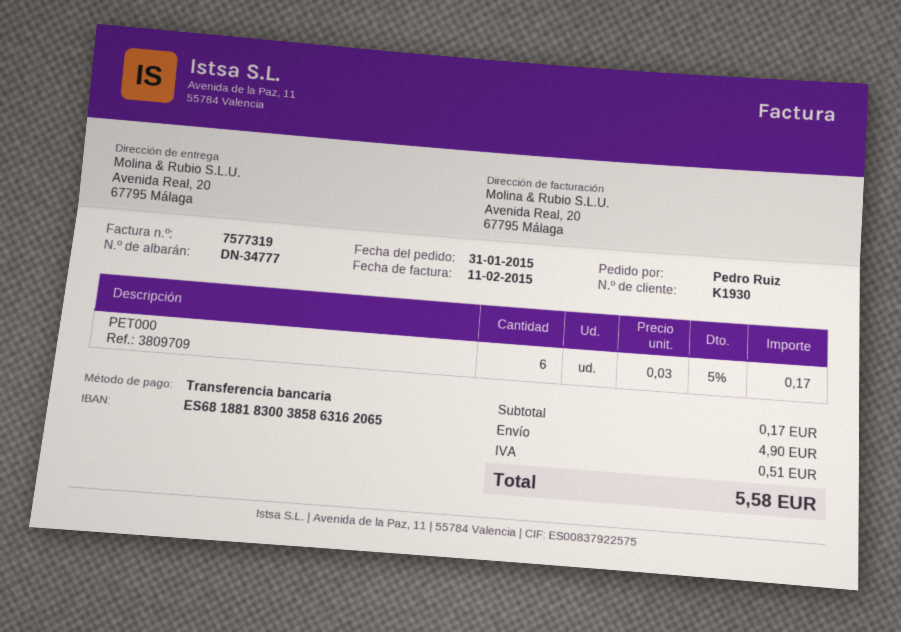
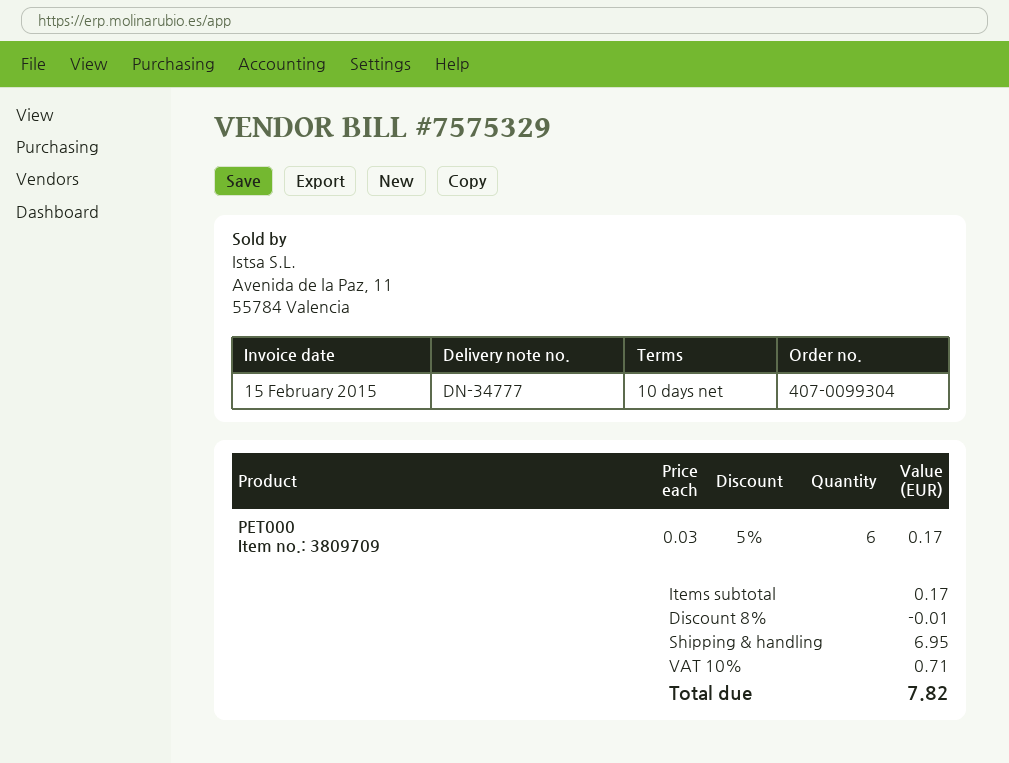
invoice number: 7577319 -> 7575329
invoice date: 2015-02-11 -> 2015-02-15
discount: none -> 8% = 0.01
shipping: 4.90 -> 6.95
tax: 0.51 -> 0.71
total: 5.58 -> 7.82

